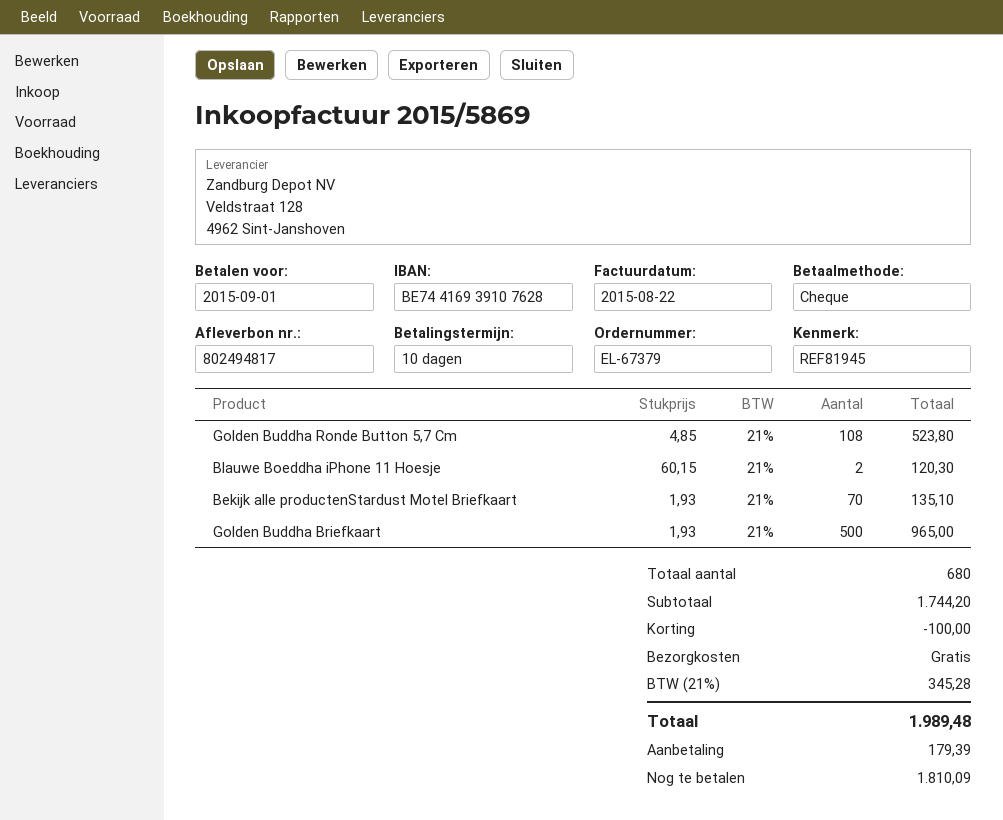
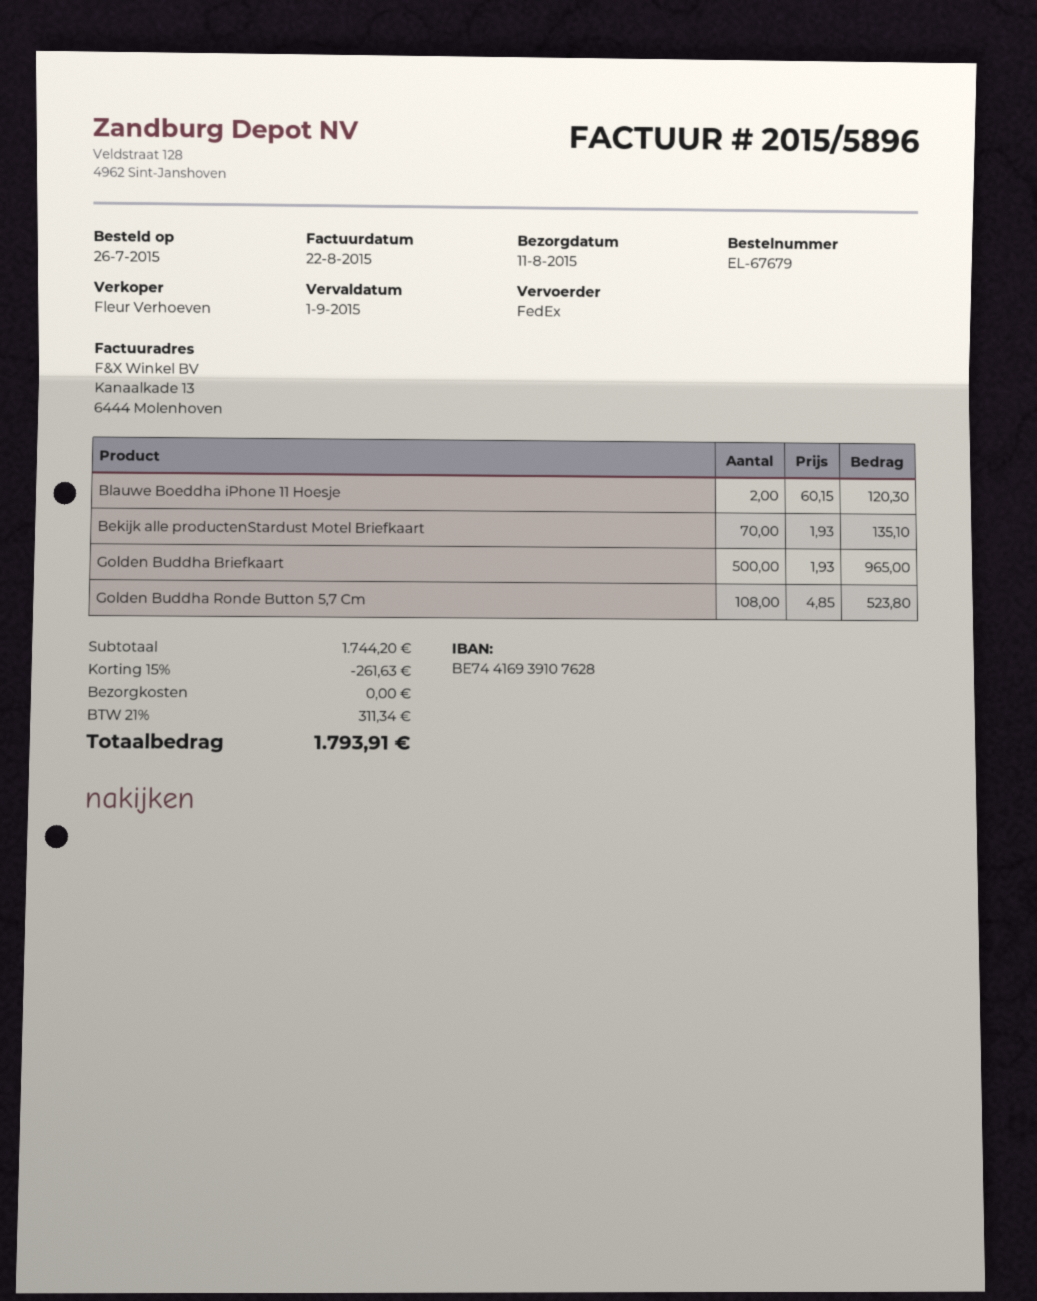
order number: EL-67379 -> EL-67679
invoice number: 2015/5869 -> 2015/5896
discount: 100.00 -> 261.63
tax: 21% = 345.28 -> 21% = 311.34
total: 1989.48 -> 1793.91

